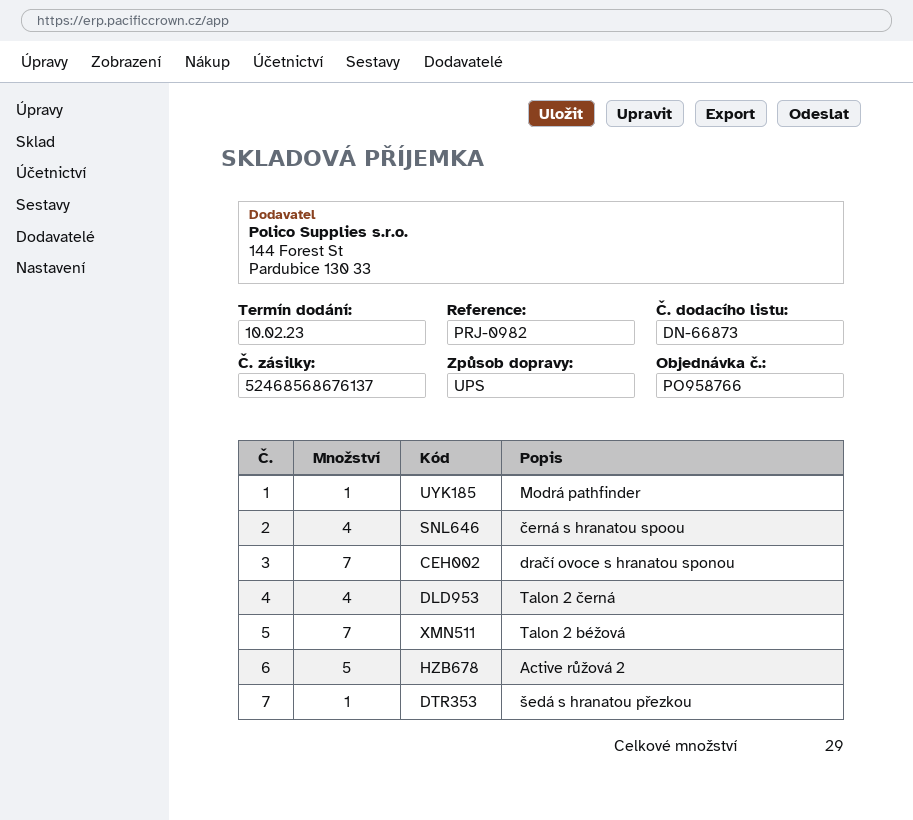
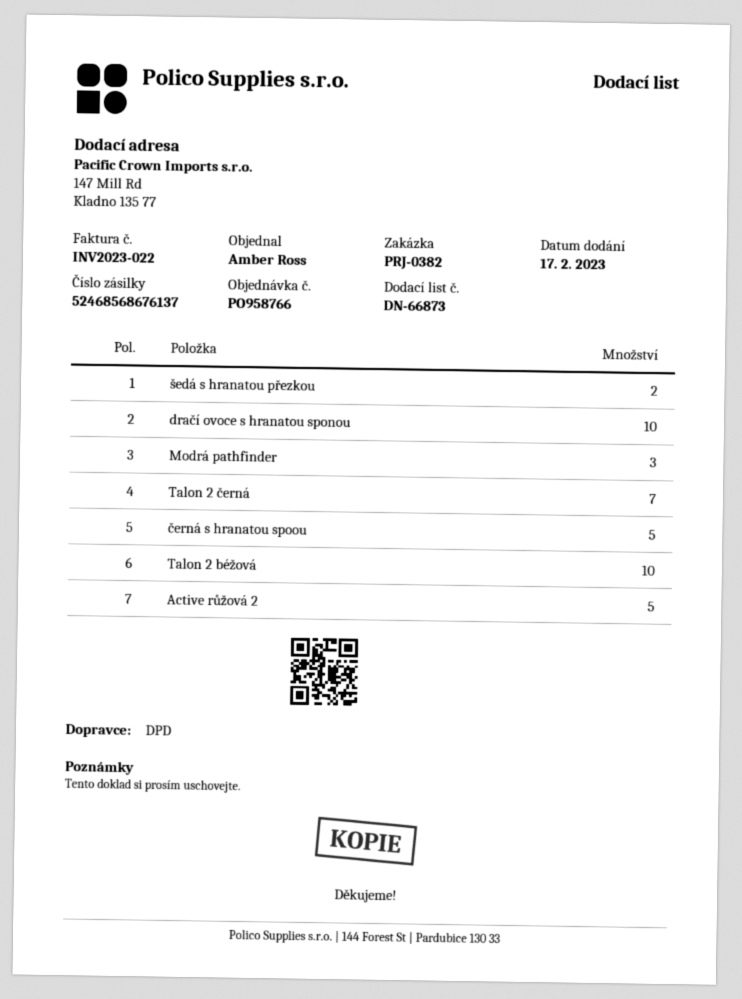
delivery date: 2023-02-10 -> 2023-02-17
reference: PRJ-0982 -> PRJ-0382
shipping method: UPS -> DPD
Modrá pathfinder: 1 -> 3
černá s hranatou spoou: 4 -> 5
dračí ovoce s hranatou sponou: 7 -> 10
Talon 2 černá: 4 -> 7
Talon 2 béžová: 7 -> 10
šedá s hranatou přezkou: 1 -> 2

